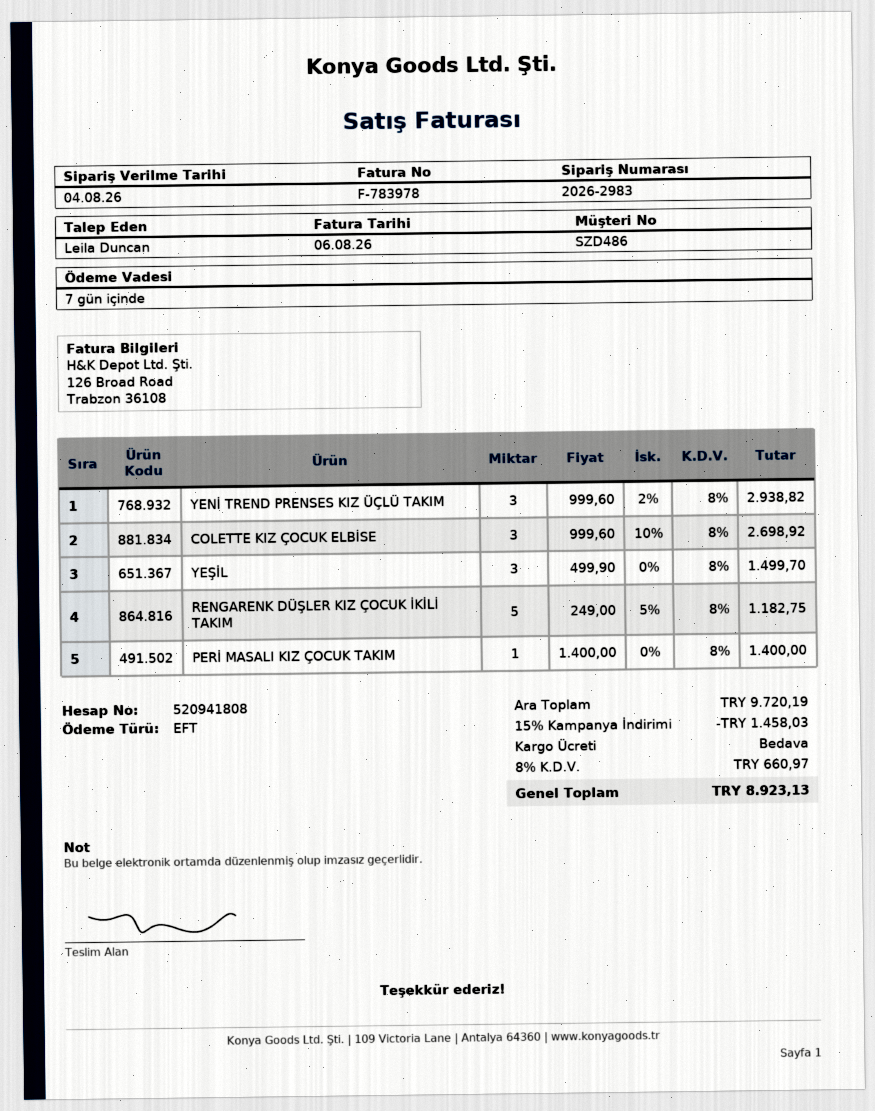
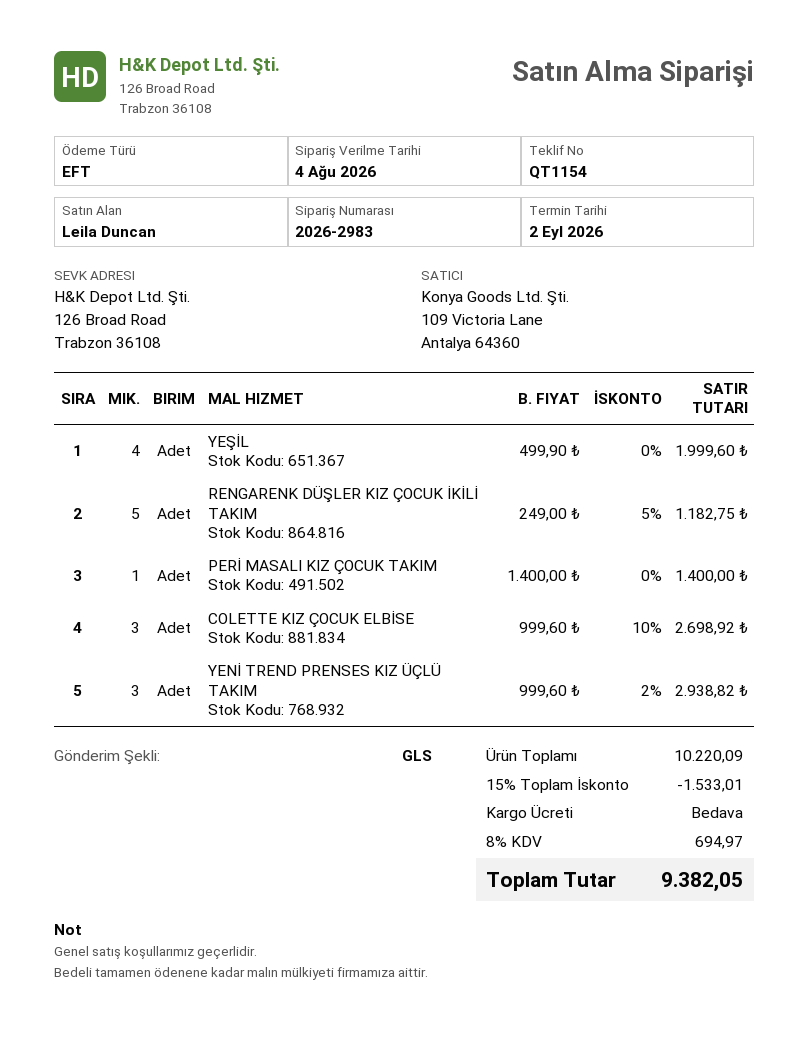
YEŞİL: 3 x 499.90 = 1499.70 -> 4 x 499.90 = 1999.60
subtotal: 9720.19 -> 10220.09
discount: 15% = 1458.03 -> 15% = 1533.01
tax: 8% = 660.97 -> 8% = 694.97
total: 8923.13 -> 9382.05

